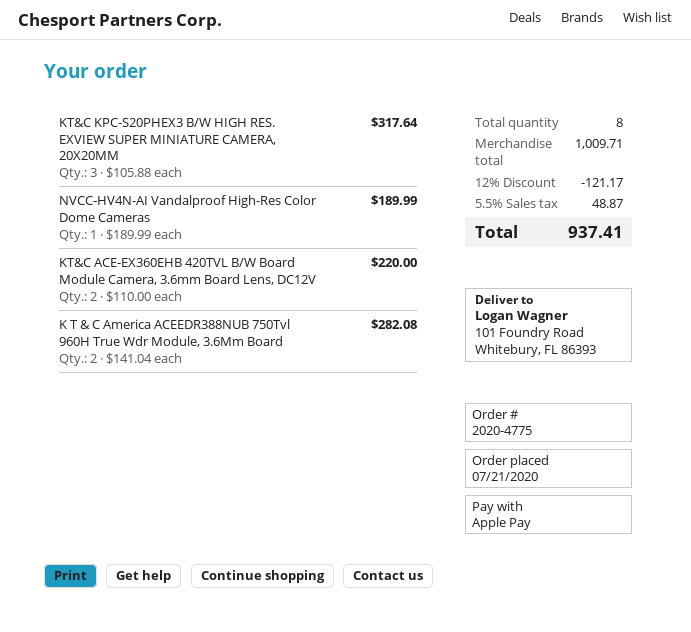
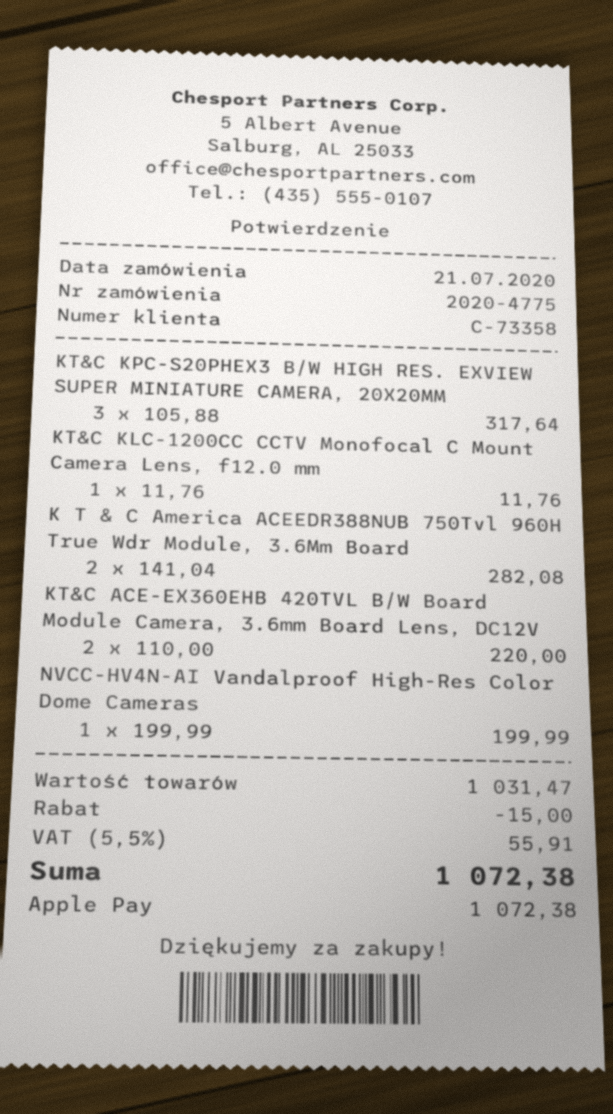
NVCC-HV4N-AI Vandalproof High-Res Color Dome Cameras: 1 x 189.99 = 189.99 -> 1 x 199.99 = 199.99
KT&C KLC-1200CC CCTV Monofocal C Mount Camera Lens, f12.0 mm: none -> 1 x 11.76 = 11.76
subtotal: 1009.71 -> 1031.47
discount: 121.17 -> 15.00
tax: 5.5% = 48.87 -> 5.5% = 55.91
total: 937.41 -> 1072.38

